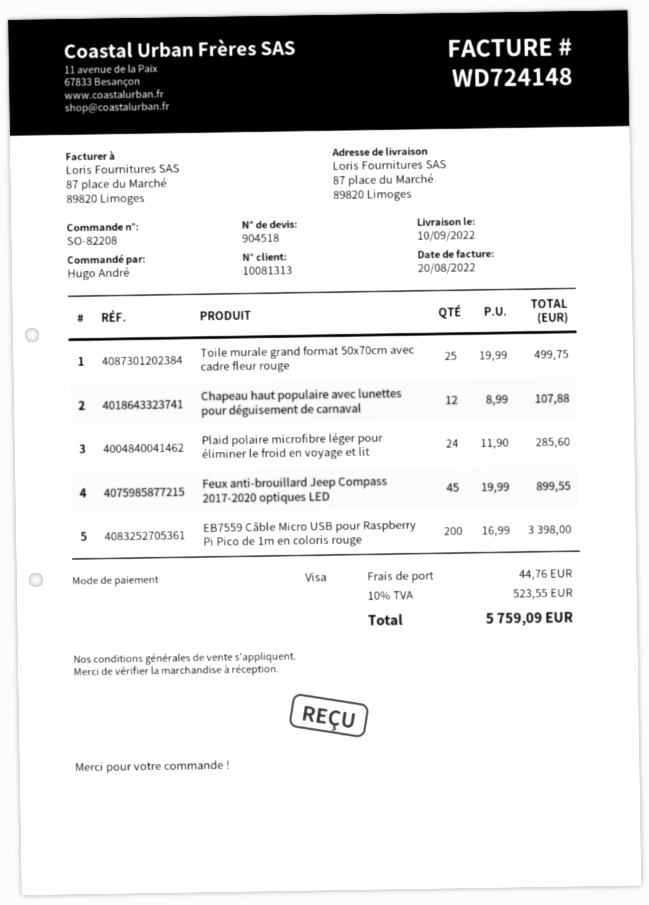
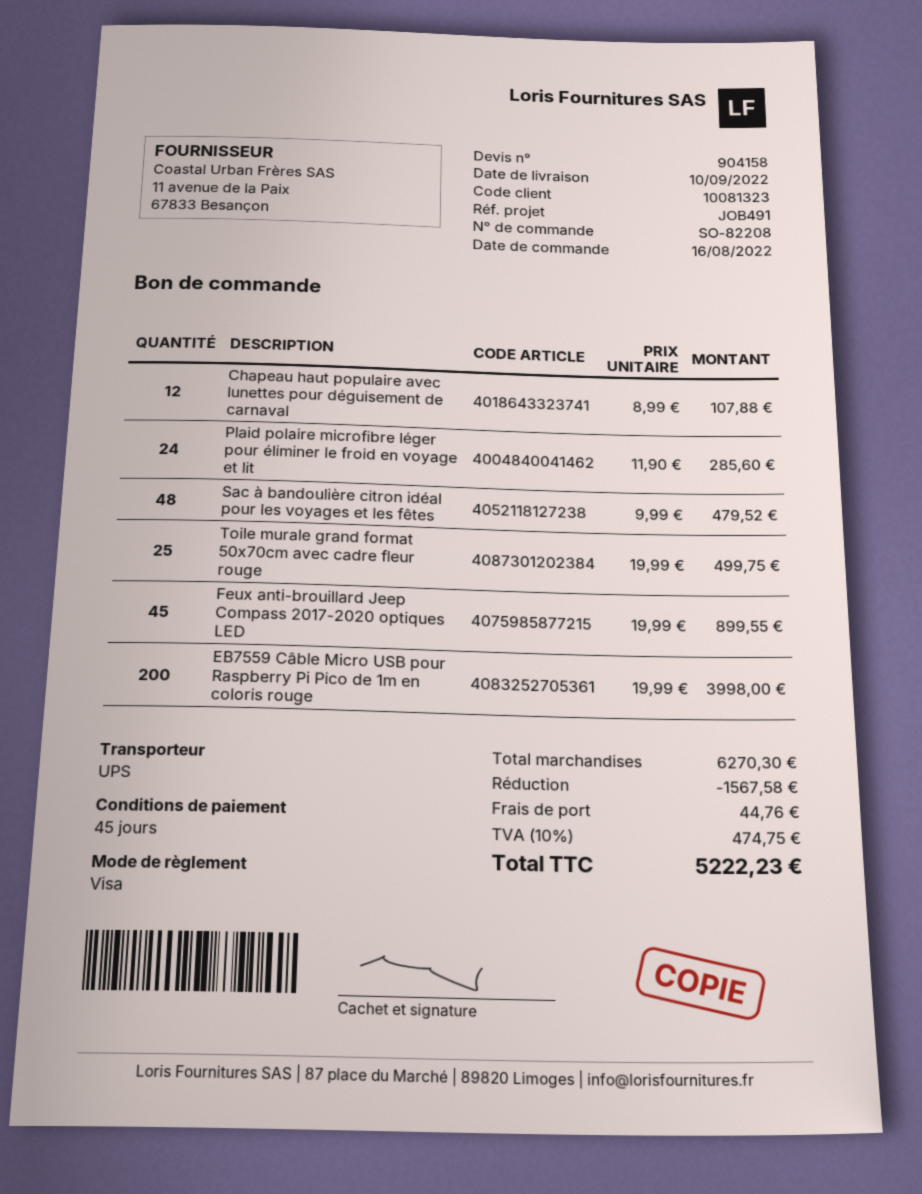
quote number: 904518 -> 904158
customer number: 10081313 -> 10081323
EB7559 Câble Micro USB pour Raspberry Pi Pico de 1m en coloris rouge: 200 x 16.99 = 3398.00 -> 200 x 19.99 = 3998.00
Sac à bandoulière citron idéal pour les voyages et les fêtes: none -> 48 x 9.99 = 479.52
discount: none -> 1567.58
tax: 10% = 523.55 -> 10% = 474.75
total: 5759.09 -> 5222.23

